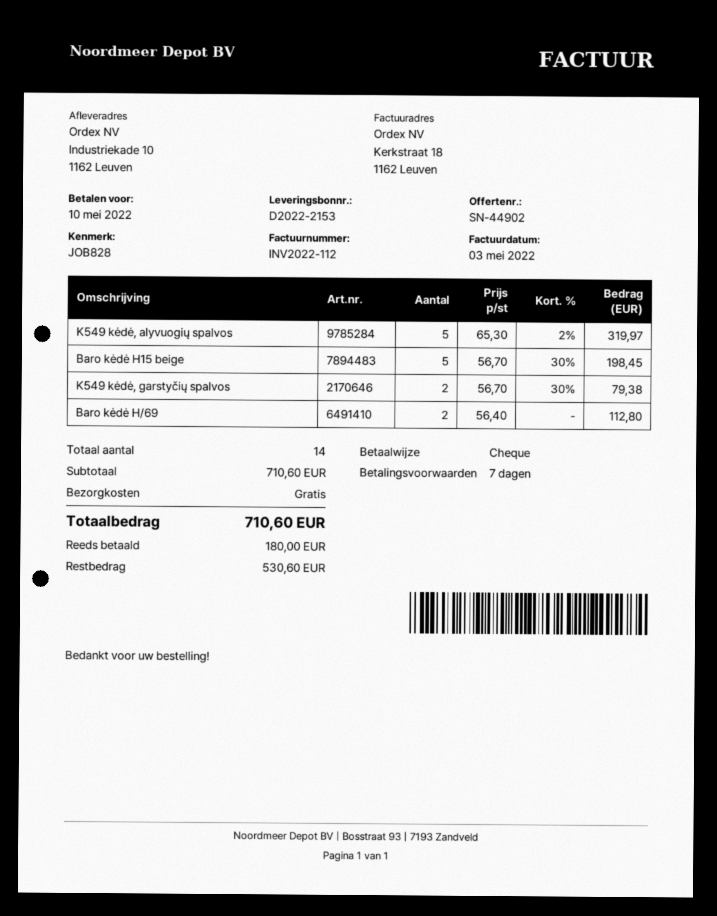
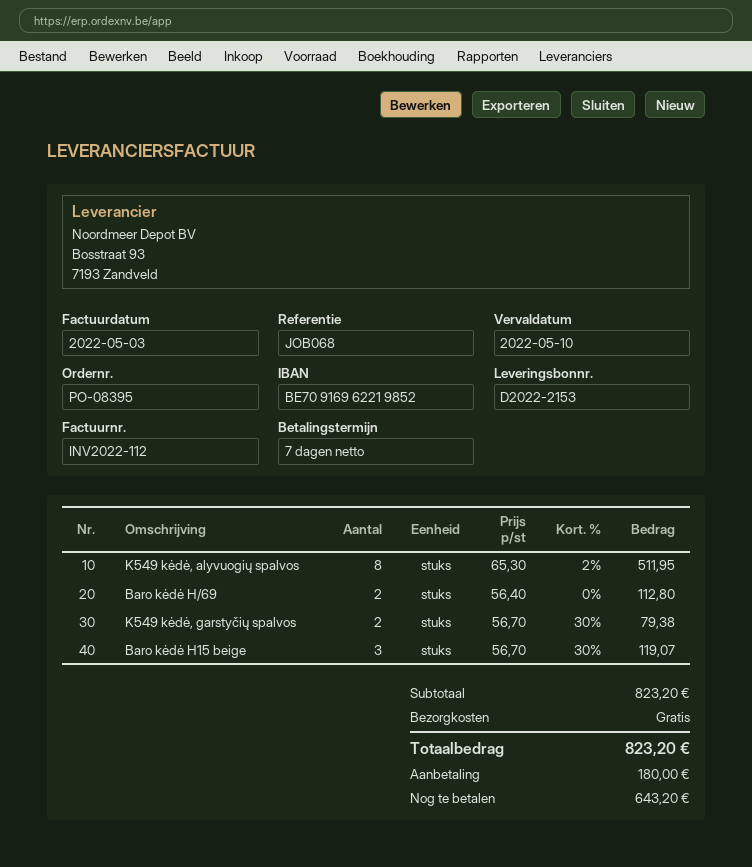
reference: JOB828 -> JOB068
K549 kėdė, alyvuogių spalvos: 5 x 65.30 - 2% = 319.97 -> 8 x 65.30 - 2% = 511.95
Baro kėdė H15 beige: 5 x 56.70 - 30% = 198.45 -> 3 x 56.70 - 30% = 119.07
subtotal: 710.60 -> 823.20
total: 710.60 -> 823.20
balance: 530.60 -> 643.20

